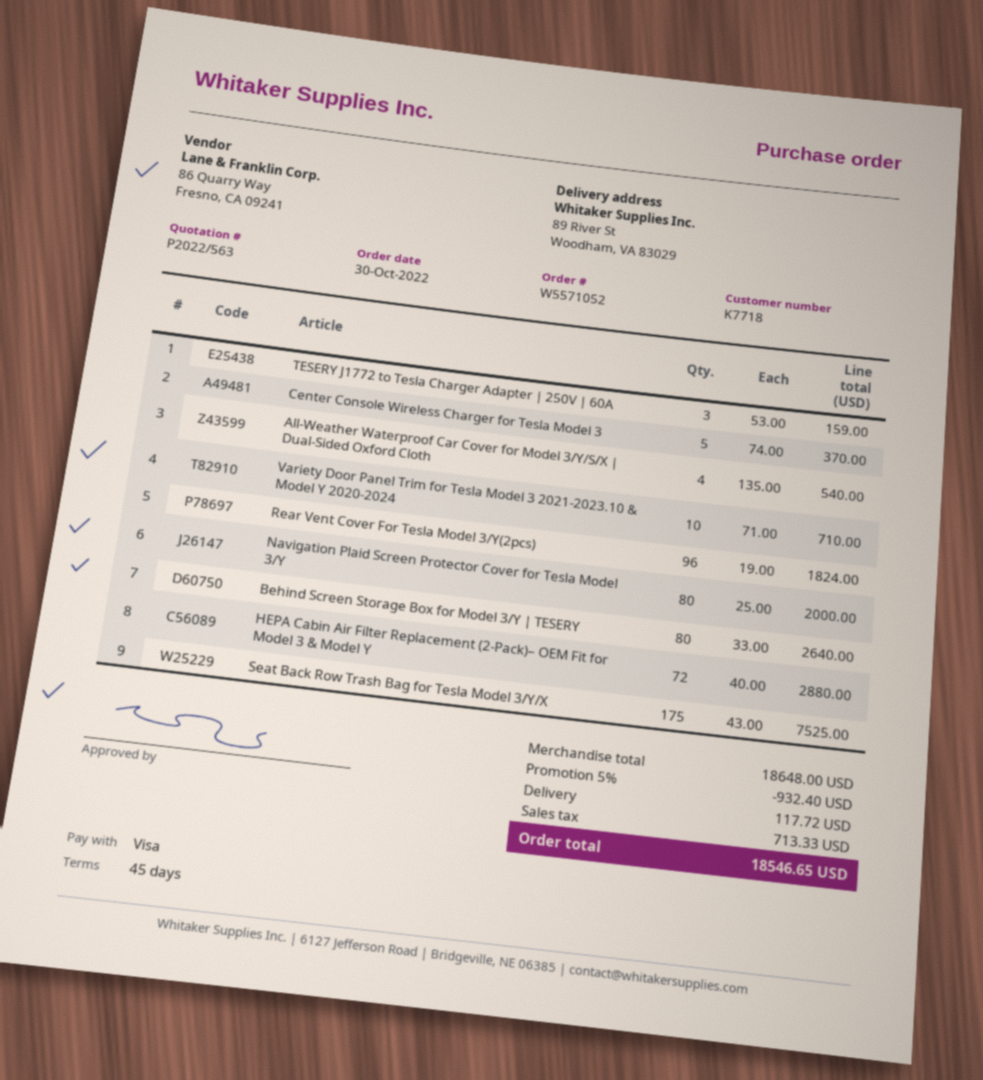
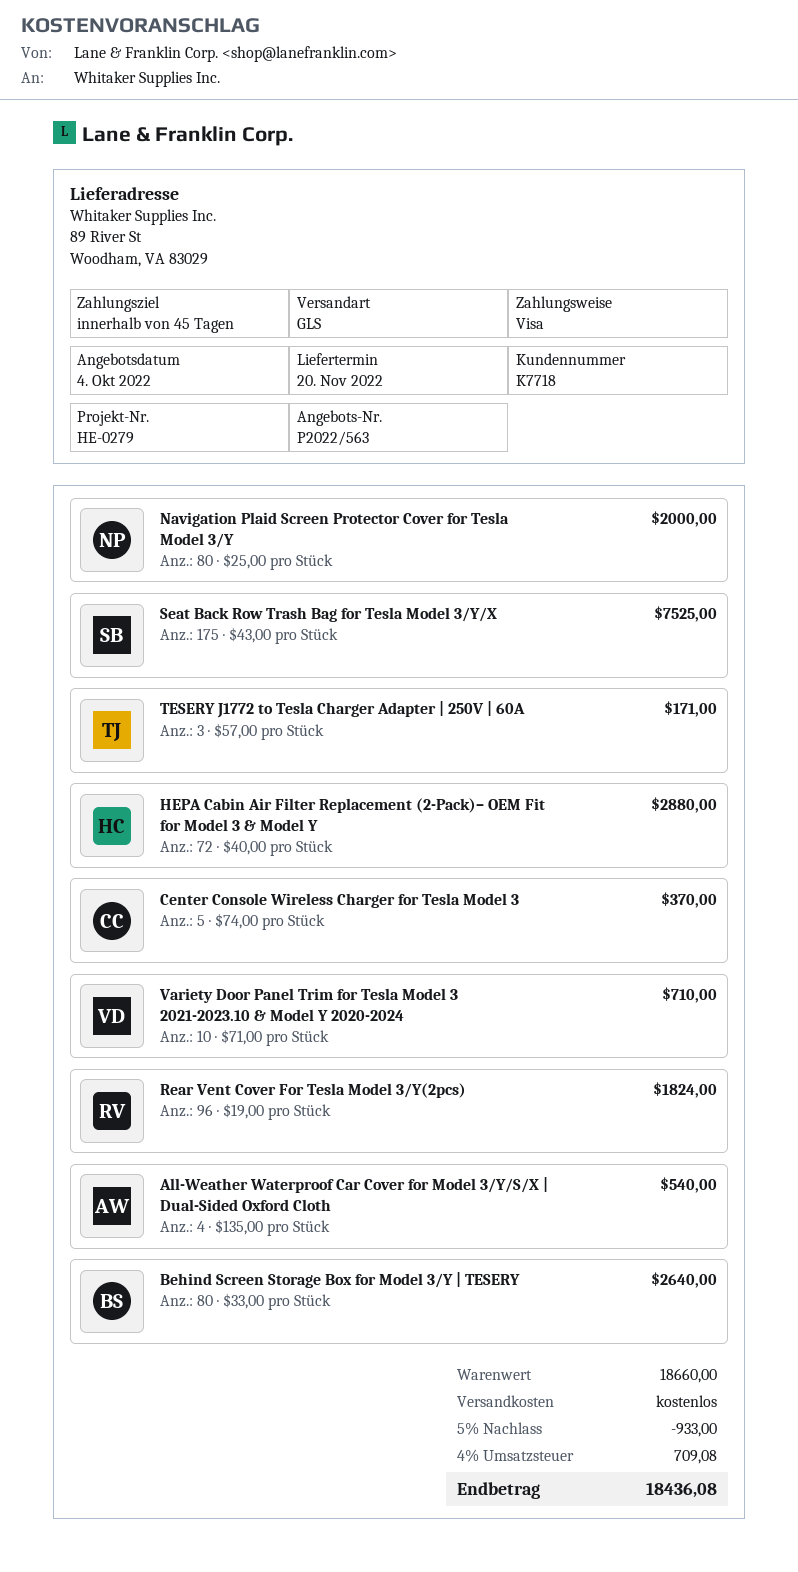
TESERY J1772 to Tesla Charger Adapter | 250V | 60A: 3 x 53.00 = 159.00 -> 3 x 57.00 = 171.00
subtotal: 18648.00 -> 18660.00
discount: 5% = 932.40 -> 5% = 933.00
shipping: 117.72 -> 0.00
tax: 713.33 -> 709.08
total: 18546.65 -> 18436.08

